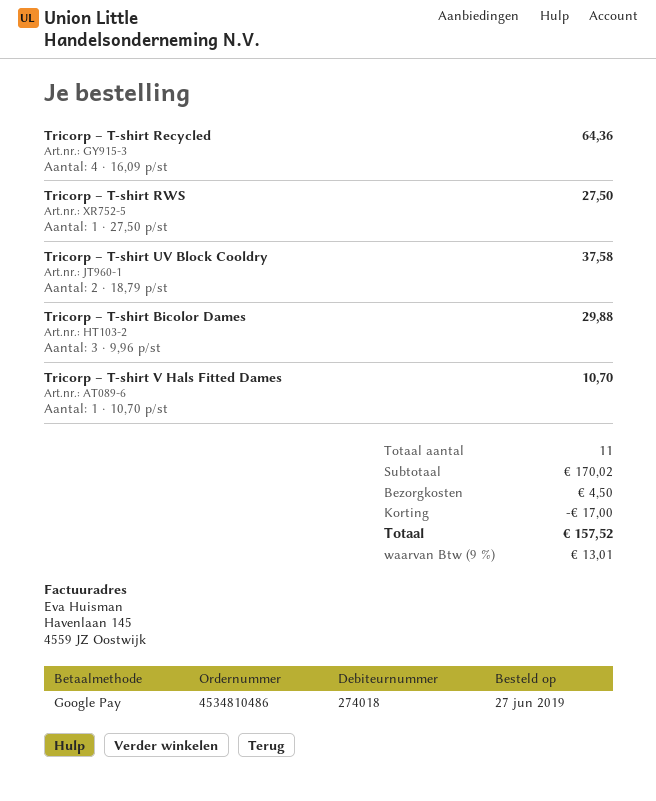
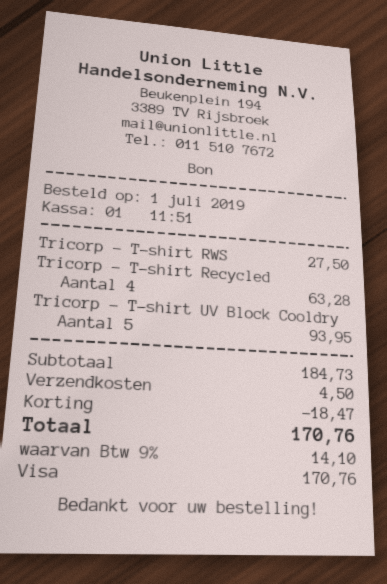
order date: 2019-06-27 -> 2019-07-01
payment method: Google Pay -> Visa
Tricorp – T-shirt Recycled: 4 for 64.36 -> 4 for 63.28
Tricorp – T-shirt UV Block Cooldry: 2 for 37.58 -> 5 for 93.95
Tricorp – T-shirt Bicolor Dames: 3 for 29.88 -> none
Tricorp – T-shirt V Hals Fitted Dames: 1 for 10.70 -> none
subtotal: 170.02 -> 184.73
discount: 17.00 -> 18.47
tax: 9% = 13.01 -> 9% = 14.10
total: 157.52 -> 170.76

